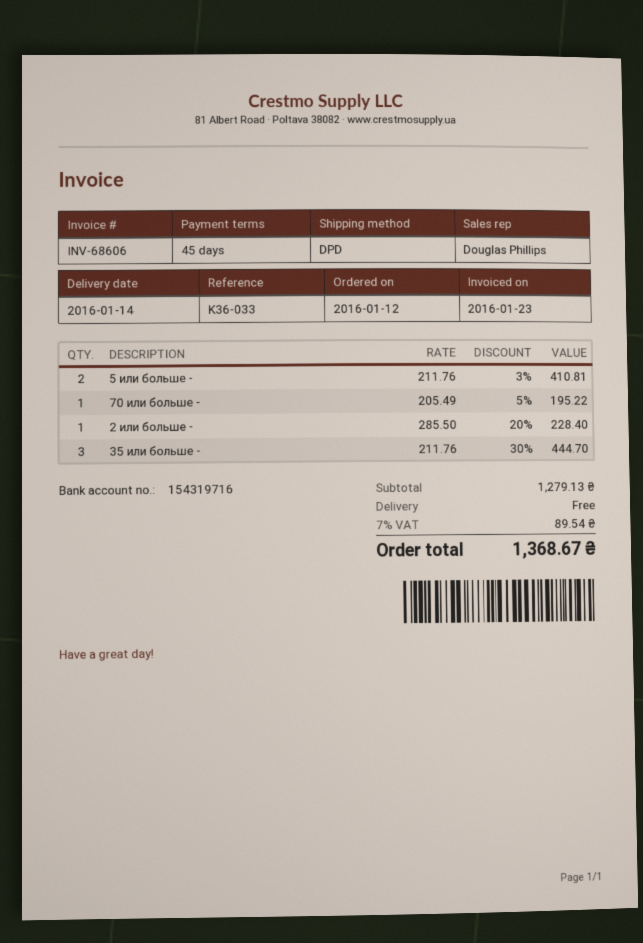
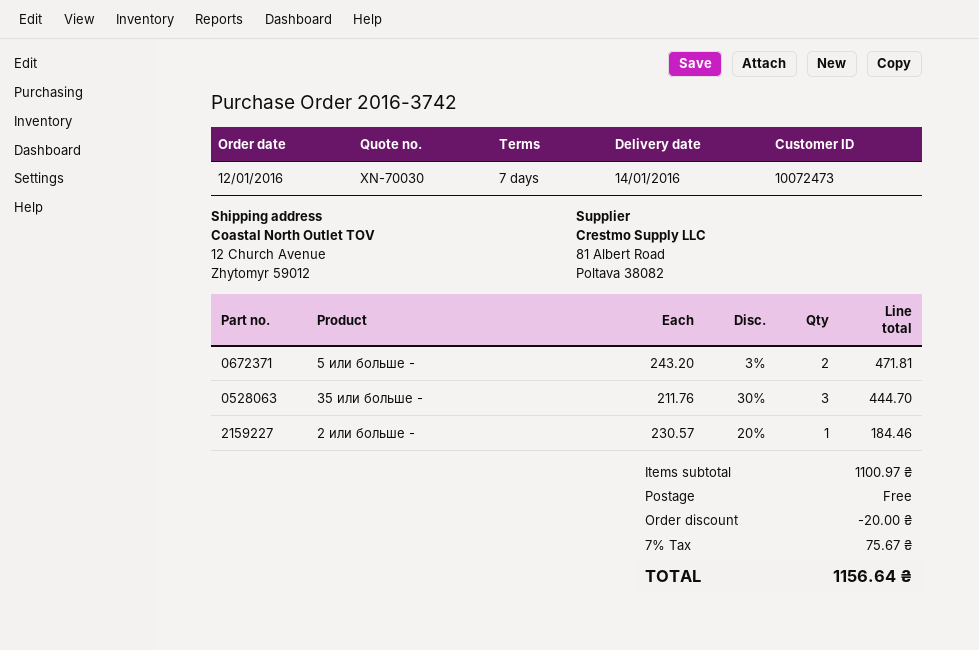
payment terms: 45 days -> 7 days
5 или больше -: 2 x 211.76 - 3% = 410.81 -> 2 x 243.20 - 3% = 471.81
70 или больше -: 1 x 205.49 - 5% = 195.22 -> none
2 или больше -: 1 x 285.50 - 20% = 228.40 -> 1 x 230.57 - 20% = 184.46
subtotal: 1279.13 -> 1100.97
discount: none -> 20.00
tax: 7% = 89.54 -> 7% = 75.67
total: 1368.67 -> 1156.64

